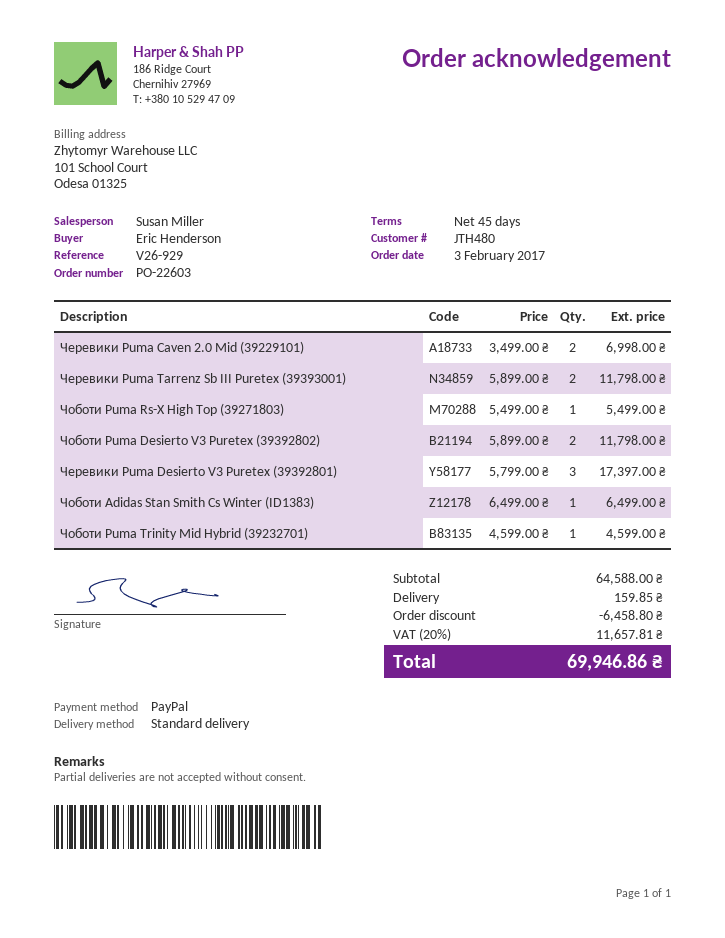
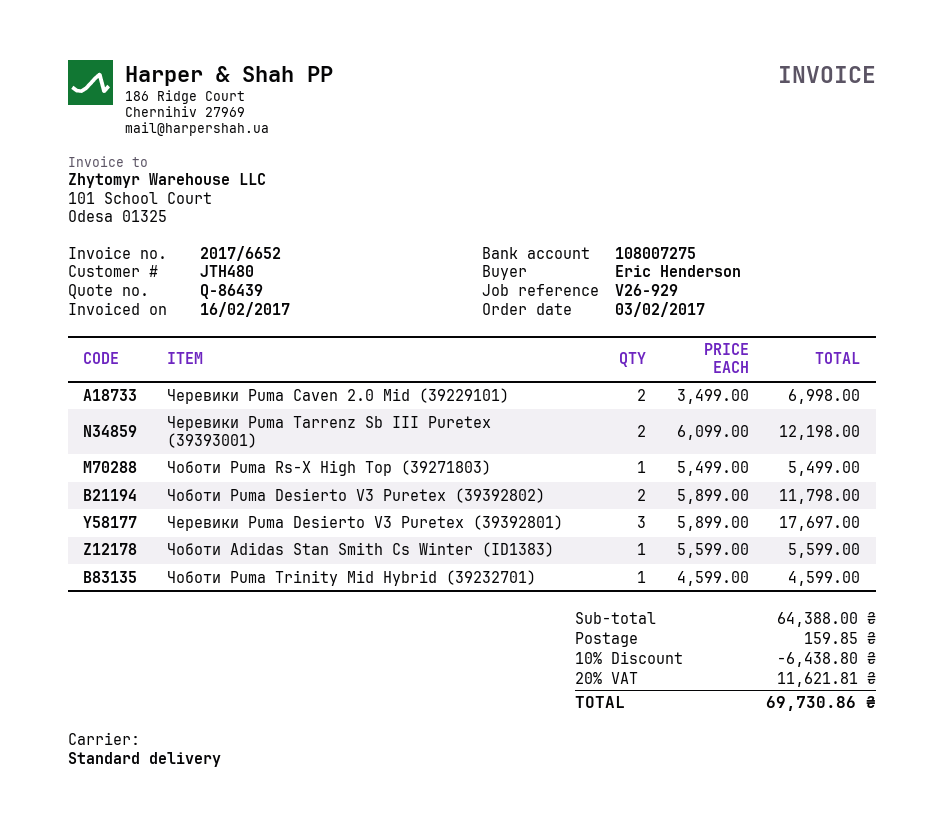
Черевики Puma Tarrenz Sb III Puretex (39393001): 2 x 5899.00 = 11798.00 -> 2 x 6099.00 = 12198.00
Черевики Puma Desierto V3 Puretex (39392801): 3 x 5799.00 = 17397.00 -> 3 x 5899.00 = 17697.00
Чоботи Adidas Stan Smith Cs Winter (ID1383): 1 x 6499.00 = 6499.00 -> 1 x 5599.00 = 5599.00
subtotal: 64588.00 -> 64388.00
discount: 6458.80 -> 6438.80
tax: 20% = 11657.81 -> 20% = 11621.81
total: 69946.86 -> 69730.86

